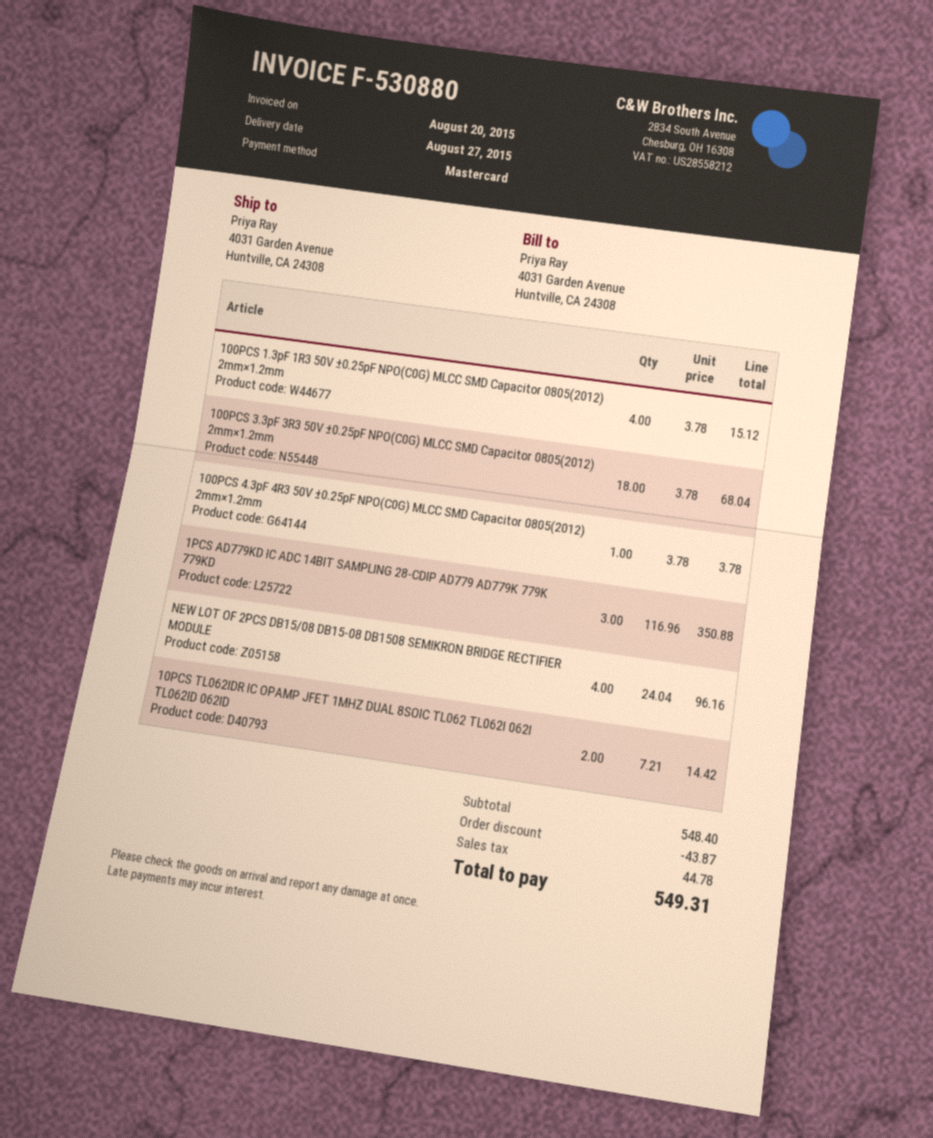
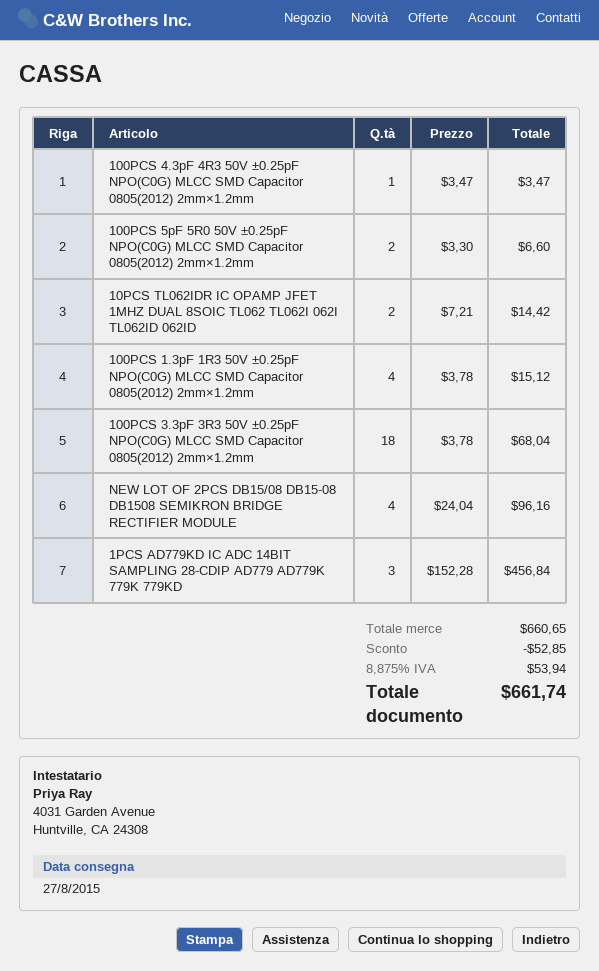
100PCS 4.3pF 4R3 50V ±0.25pF NPO(C0G) MLCC SMD Capacitor 0805(2012) 2mm×1.2mm: 1 x 3.78 = 3.78 -> 1 x 3.47 = 3.47
1PCS AD779KD IC ADC 14BIT SAMPLING 28-CDIP AD779 AD779K 779K 779KD: 3 x 116.96 = 350.88 -> 3 x 152.28 = 456.84
100PCS 5pF 5R0 50V ±0.25pF NPO(C0G) MLCC SMD Capacitor 0805(2012) 2mm×1.2mm: none -> 2 x 3.30 = 6.60
subtotal: 548.40 -> 660.65
discount: 43.87 -> 52.85
tax: 44.78 -> 53.94
total: 549.31 -> 661.74

